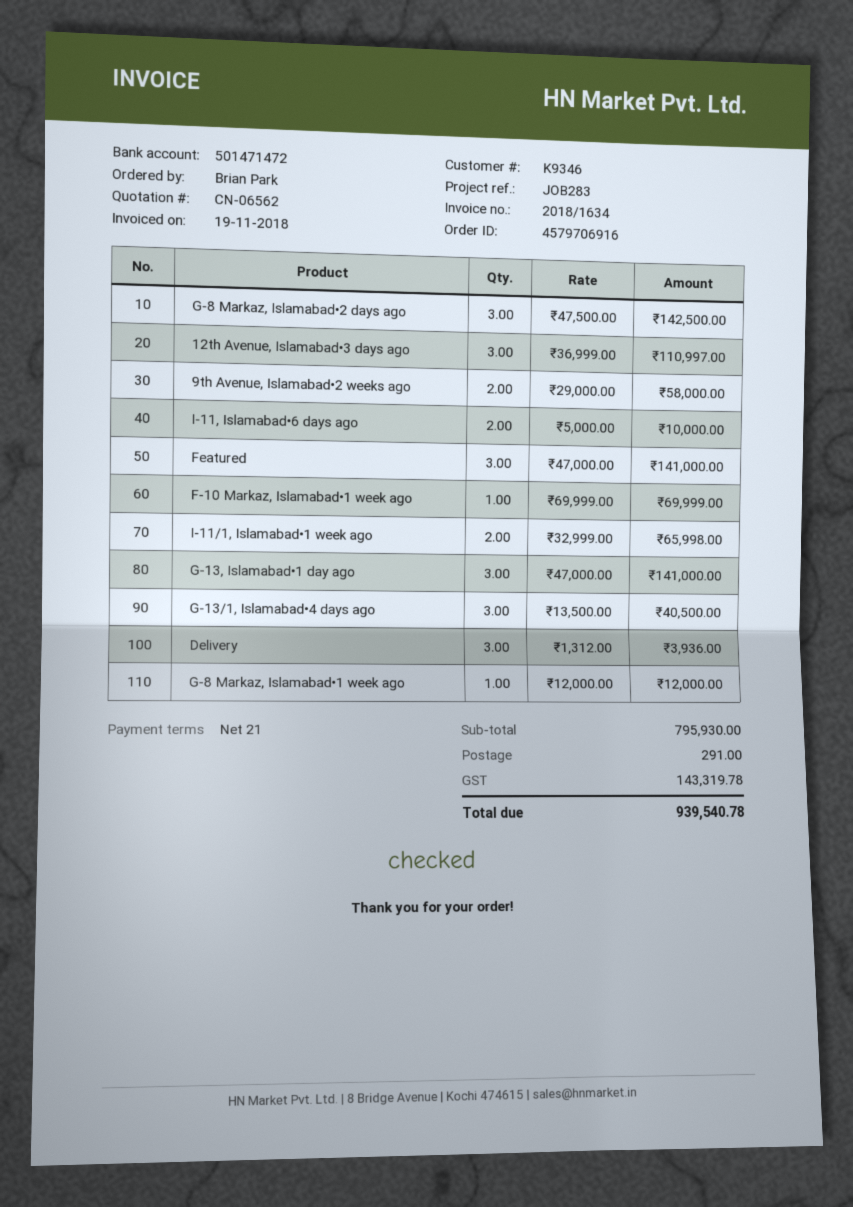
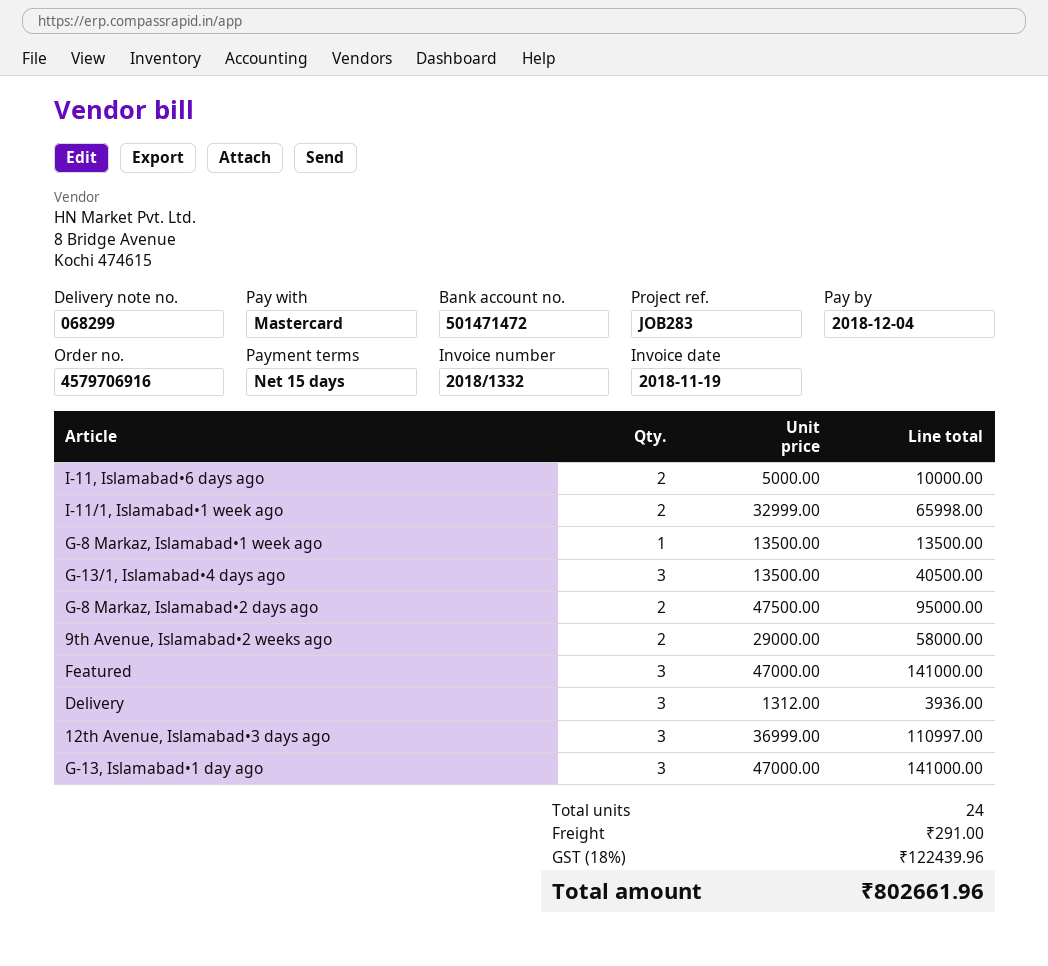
invoice number: 2018/1634 -> 2018/1332
payment terms: 21 days -> 15 days
G-8 Markaz, Islamabad•2 days ago: 3 x 47500.00 = 142500.00 -> 2 x 47500.00 = 95000.00
F-10 Markaz, Islamabad•1 week ago: 1 x 69999.00 = 69999.00 -> none
G-8 Markaz, Islamabad•1 week ago: 1 x 12000.00 = 12000.00 -> 1 x 13500.00 = 13500.00
tax: 143319.78 -> 122439.96
total: 939540.78 -> 802661.96

